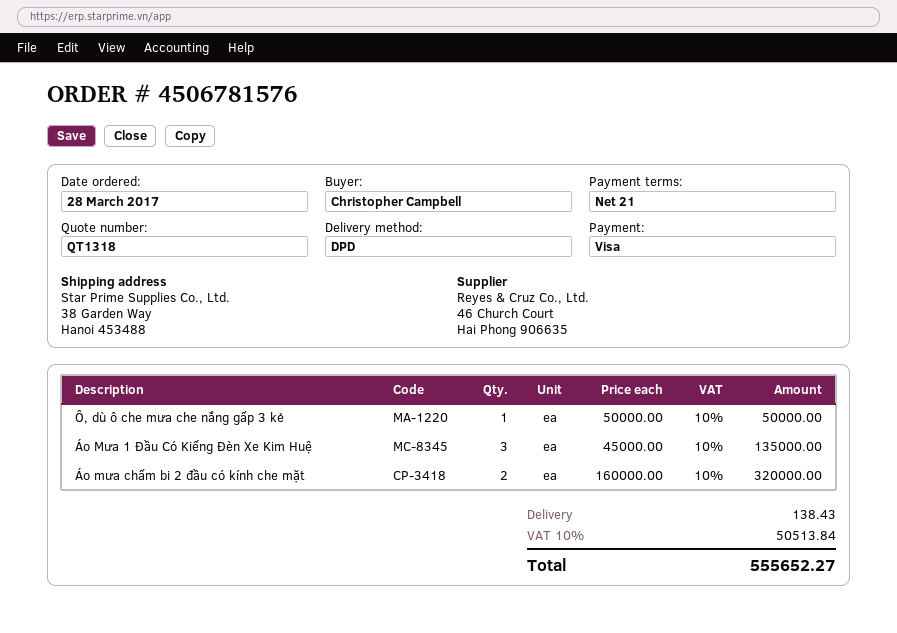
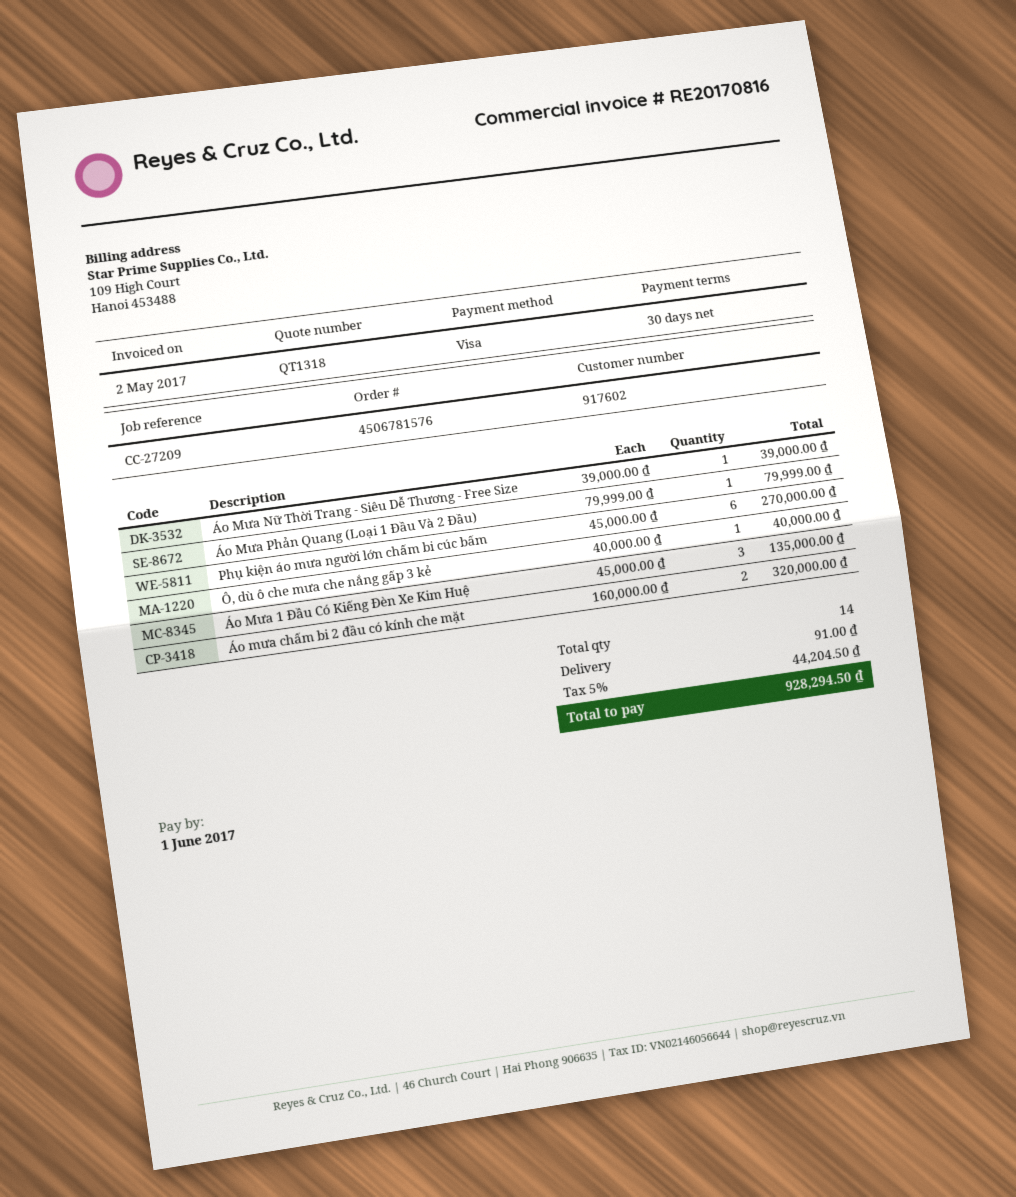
payment terms: 21 days -> 30 days
Ô, dù ô che mưa che nắng gấp 3 kẻ: 1 x 50000.00 = 50000.00 -> 1 x 40000.00 = 40000.00
Áo Mưa Nữ Thời Trang - Siêu Dễ Thương - Free Size: none -> 1 x 39000.00 = 39000.00
Áo Mưa Phản Quang (Loại 1 Đầu Và 2 Đầu): none -> 1 x 79999.00 = 79999.00
Phụ kiện áo mưa người lớn chấm bi cúc bấm: none -> 6 x 45000.00 = 270000.00
shipping: 138.43 -> 91.00
tax: 10% = 50513.84 -> 5% = 44204.50
total: 555652.27 -> 928294.50

